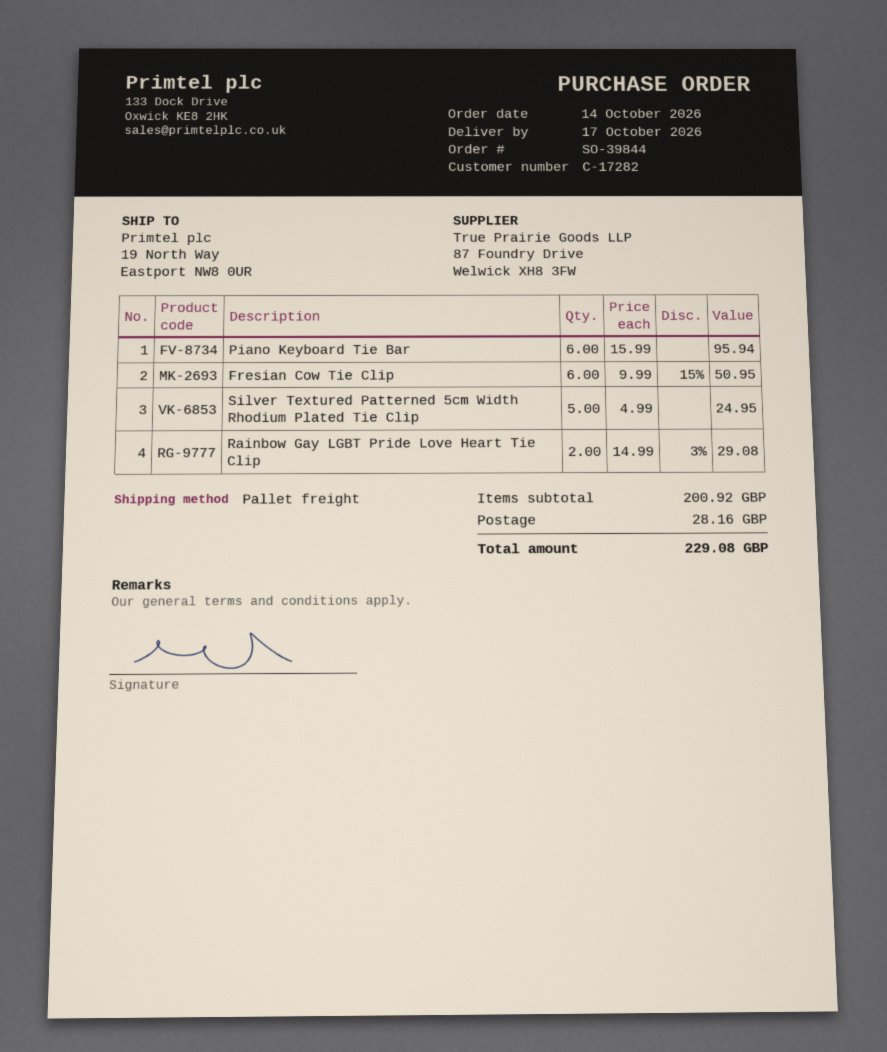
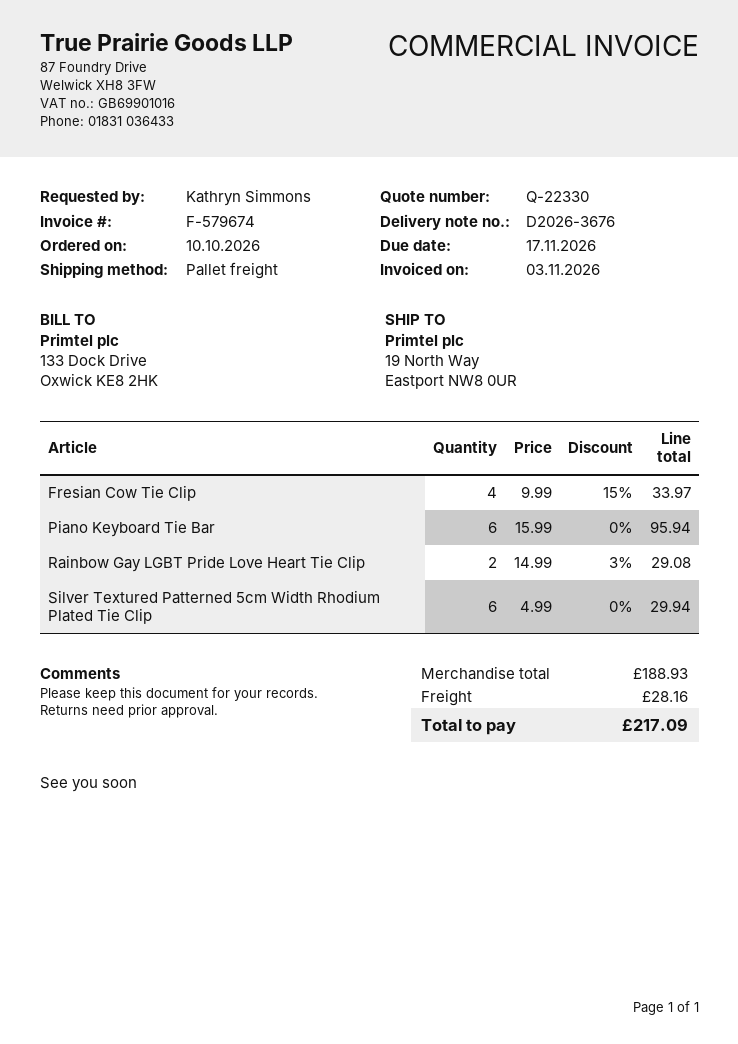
order date: 2026-10-14 -> 2026-10-10
Fresian Cow Tie Clip: 6 x 9.99 - 15% = 50.95 -> 4 x 9.99 - 15% = 33.97
Silver Textured Patterned 5cm Width Rhodium Plated Tie Clip: 5 x 4.99 = 24.95 -> 6 x 4.99 = 29.94
subtotal: 200.92 -> 188.93
total: 229.08 -> 217.09

